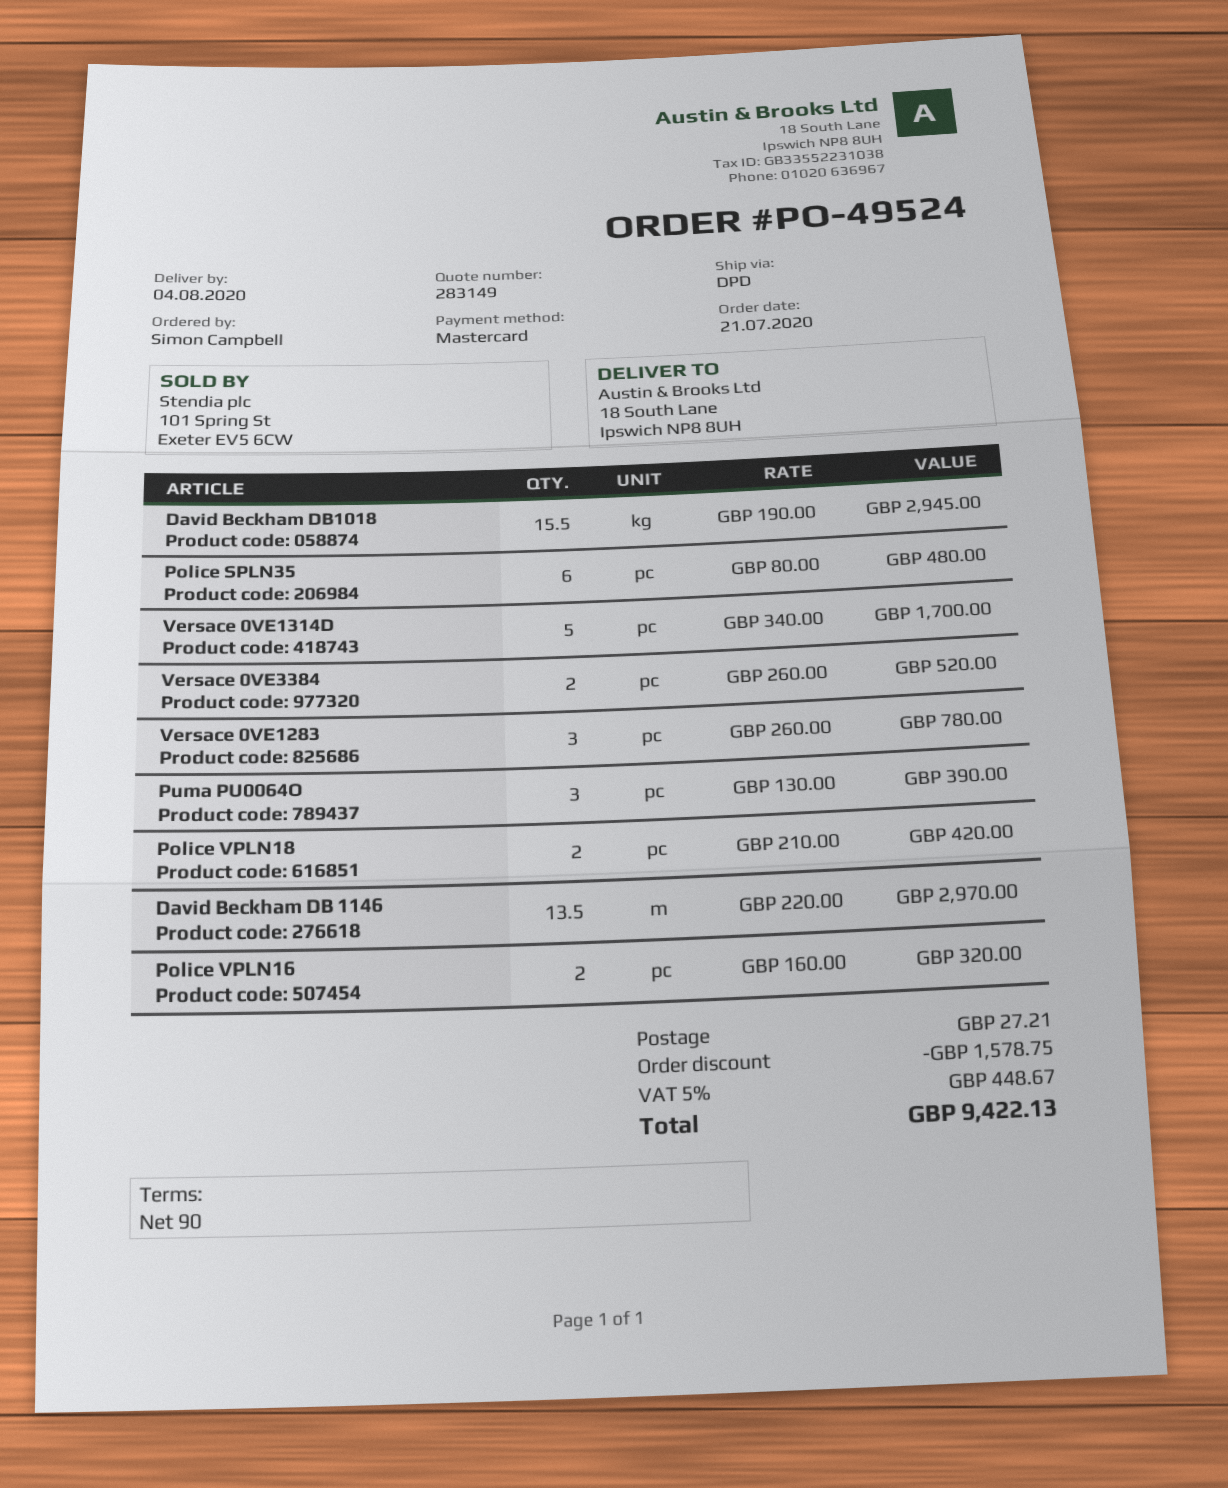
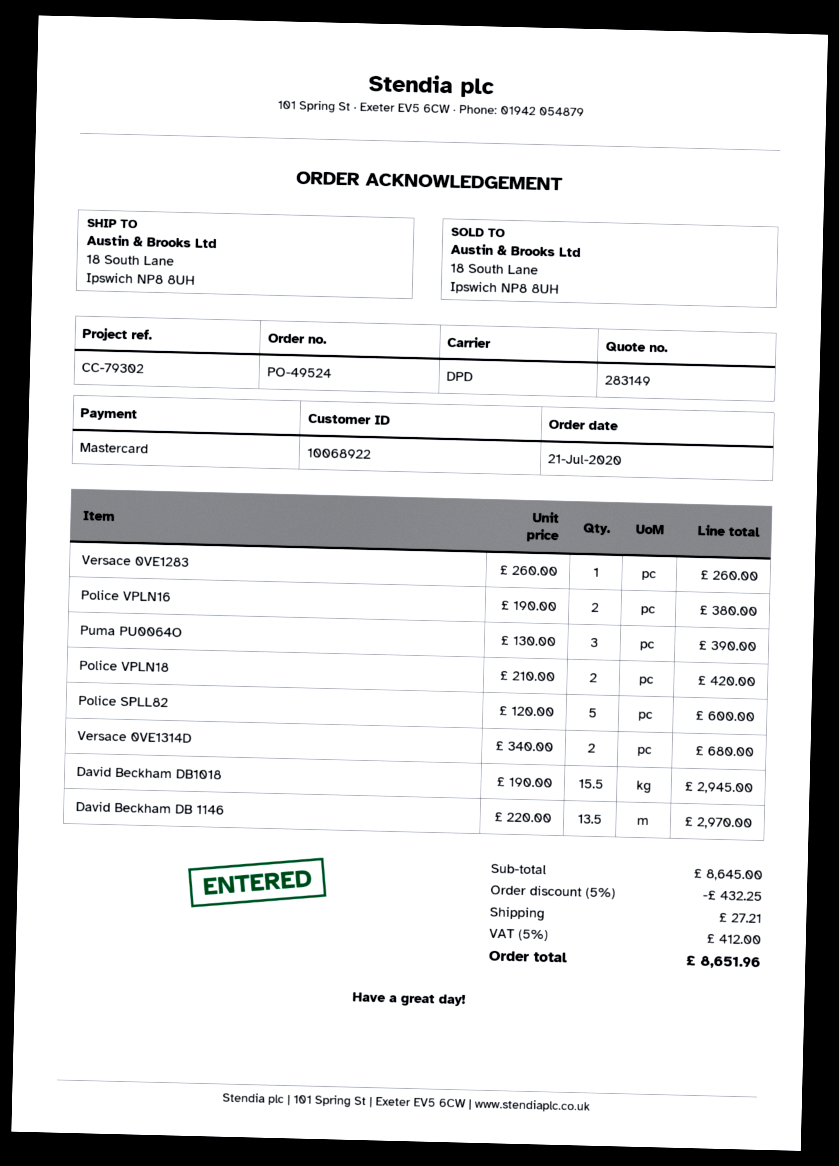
Police SPLN35: 6 x 80.00 = 480.00 -> none
Versace 0VE1314D: 5 x 340.00 = 1700.00 -> 2 x 340.00 = 680.00
Versace 0VE3384: 2 x 260.00 = 520.00 -> none
Versace 0VE1283: 3 x 260.00 = 780.00 -> 1 x 260.00 = 260.00
Police VPLN16: 2 x 160.00 = 320.00 -> 2 x 190.00 = 380.00
Police SPLL82: none -> 5 x 120.00 = 600.00
discount: 1578.75 -> 432.25
tax: 5% = 448.67 -> 5% = 412.00
total: 9422.13 -> 8651.96

